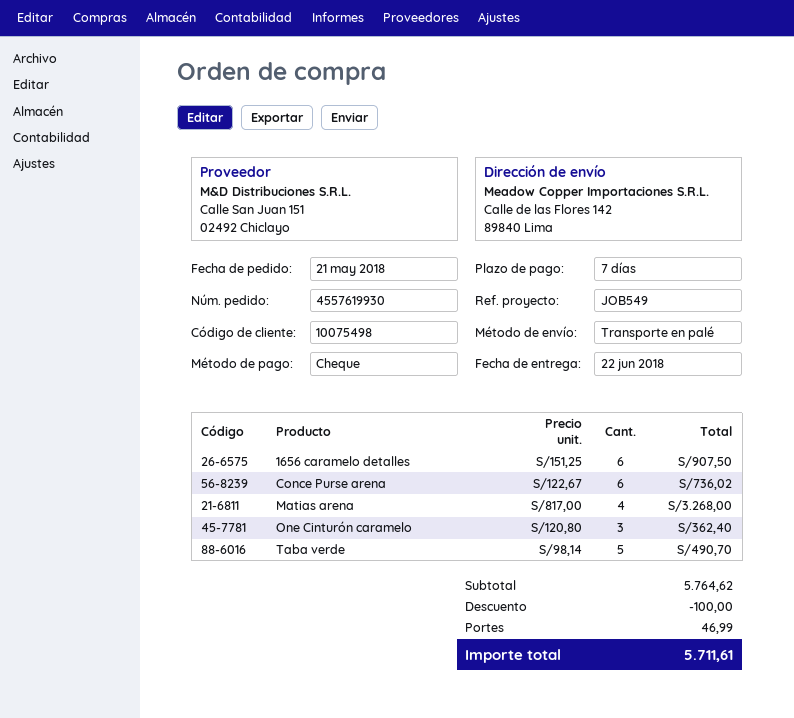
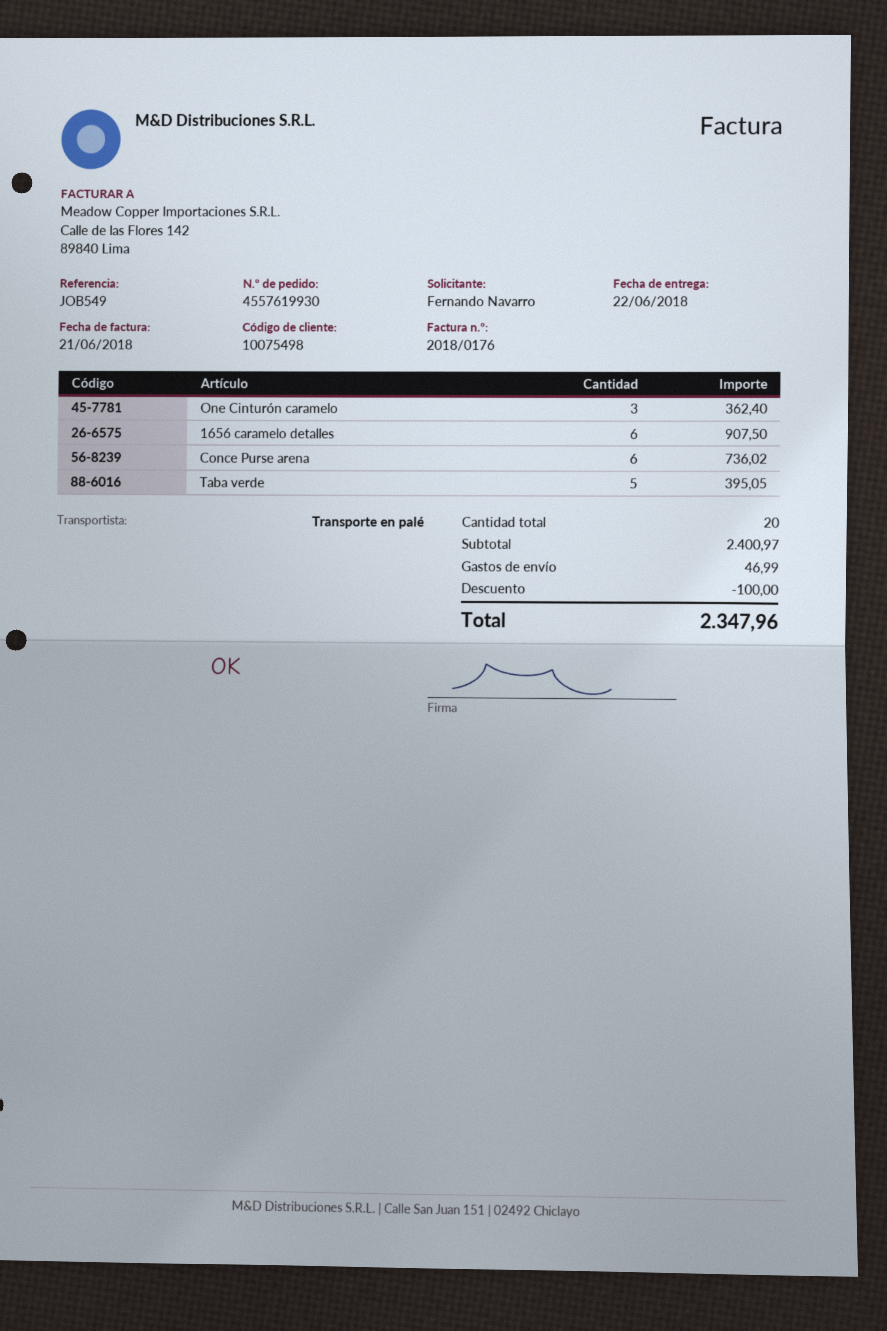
Matias arena: 4 for 3268.00 -> none
Taba verde: 5 for 490.70 -> 5 for 395.05
subtotal: 5764.62 -> 2400.97
total: 5711.61 -> 2347.96

